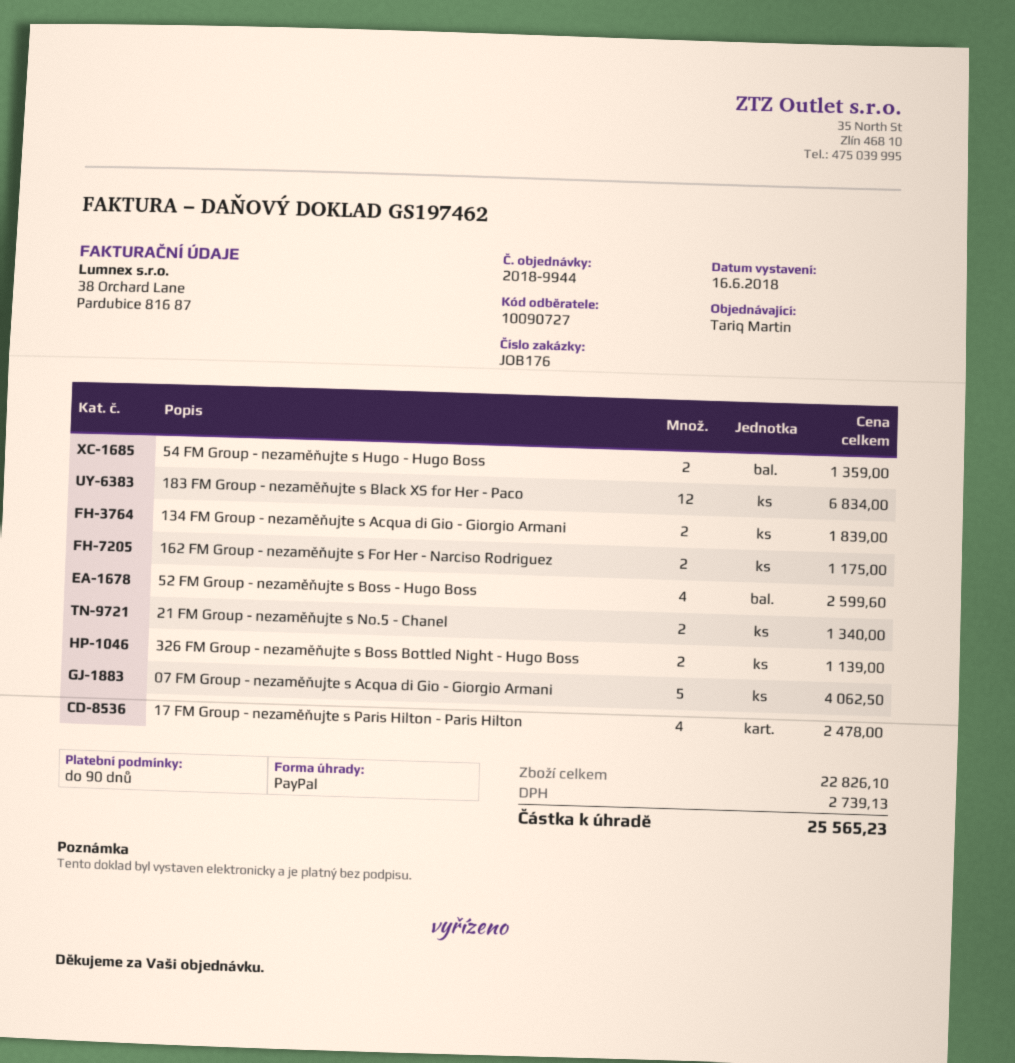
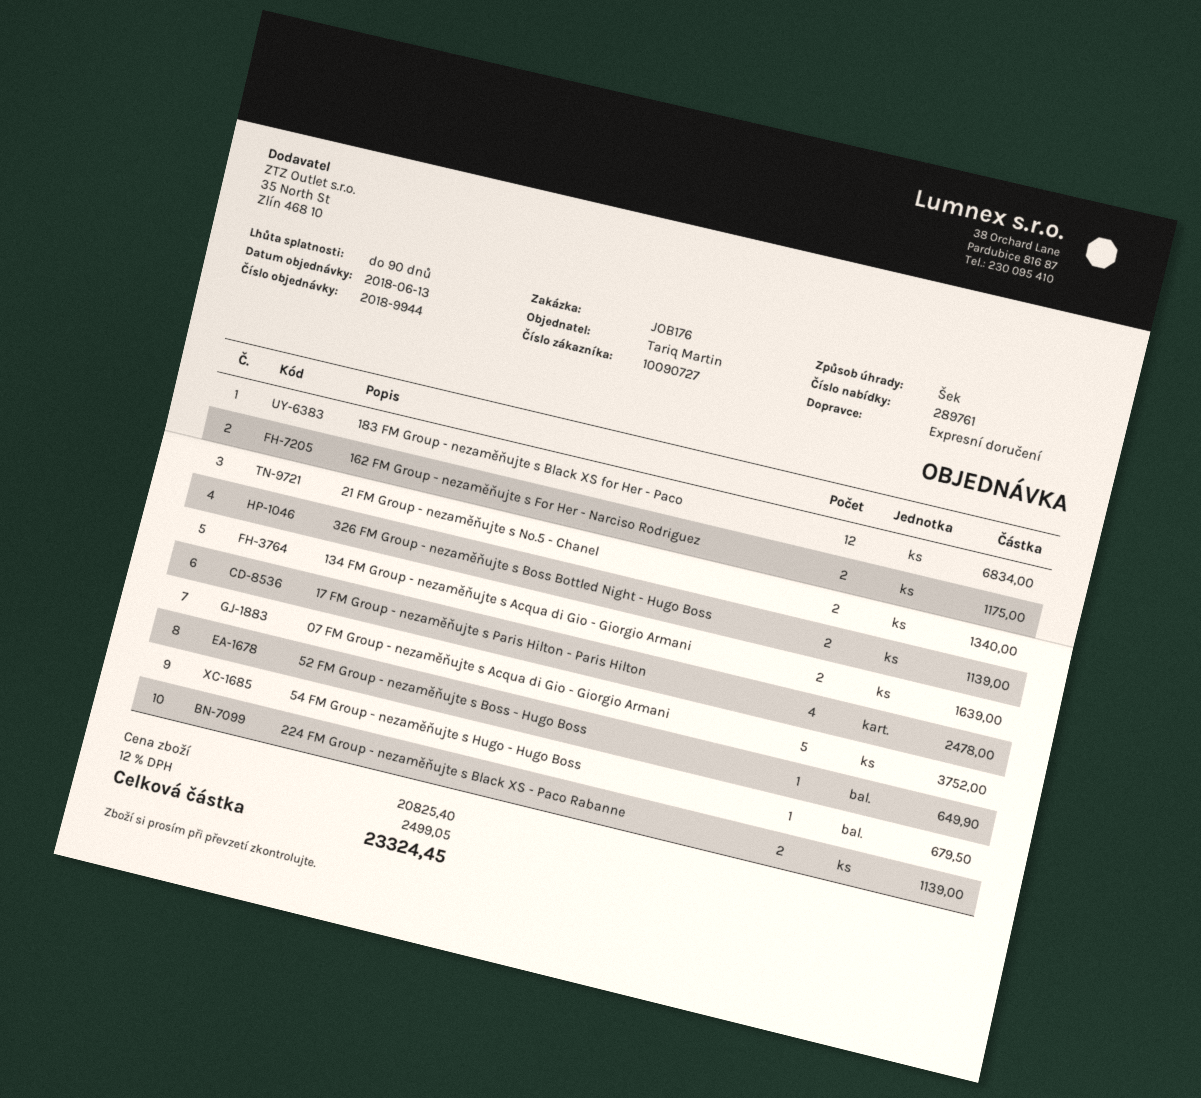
payment method: PayPal -> cheque
54 FM Group - nezaměňujte s Hugo - Hugo Boss: 2 for 1359.00 -> 1 for 679.50
134 FM Group - nezaměňujte s Acqua di Gio - Giorgio Armani: 2 for 1839.00 -> 2 for 1639.00
52 FM Group - nezaměňujte s Boss - Hugo Boss: 4 for 2599.60 -> 1 for 649.90
07 FM Group - nezaměňujte s Acqua di Gio - Giorgio Armani: 5 for 4062.50 -> 5 for 3752.00
224 FM Group - nezaměňujte s Black XS - Paco Rabanne: none -> 2 for 1139.00
subtotal: 22826.10 -> 20825.40
tax: 2739.13 -> 2499.05
total: 25565.23 -> 23324.45

